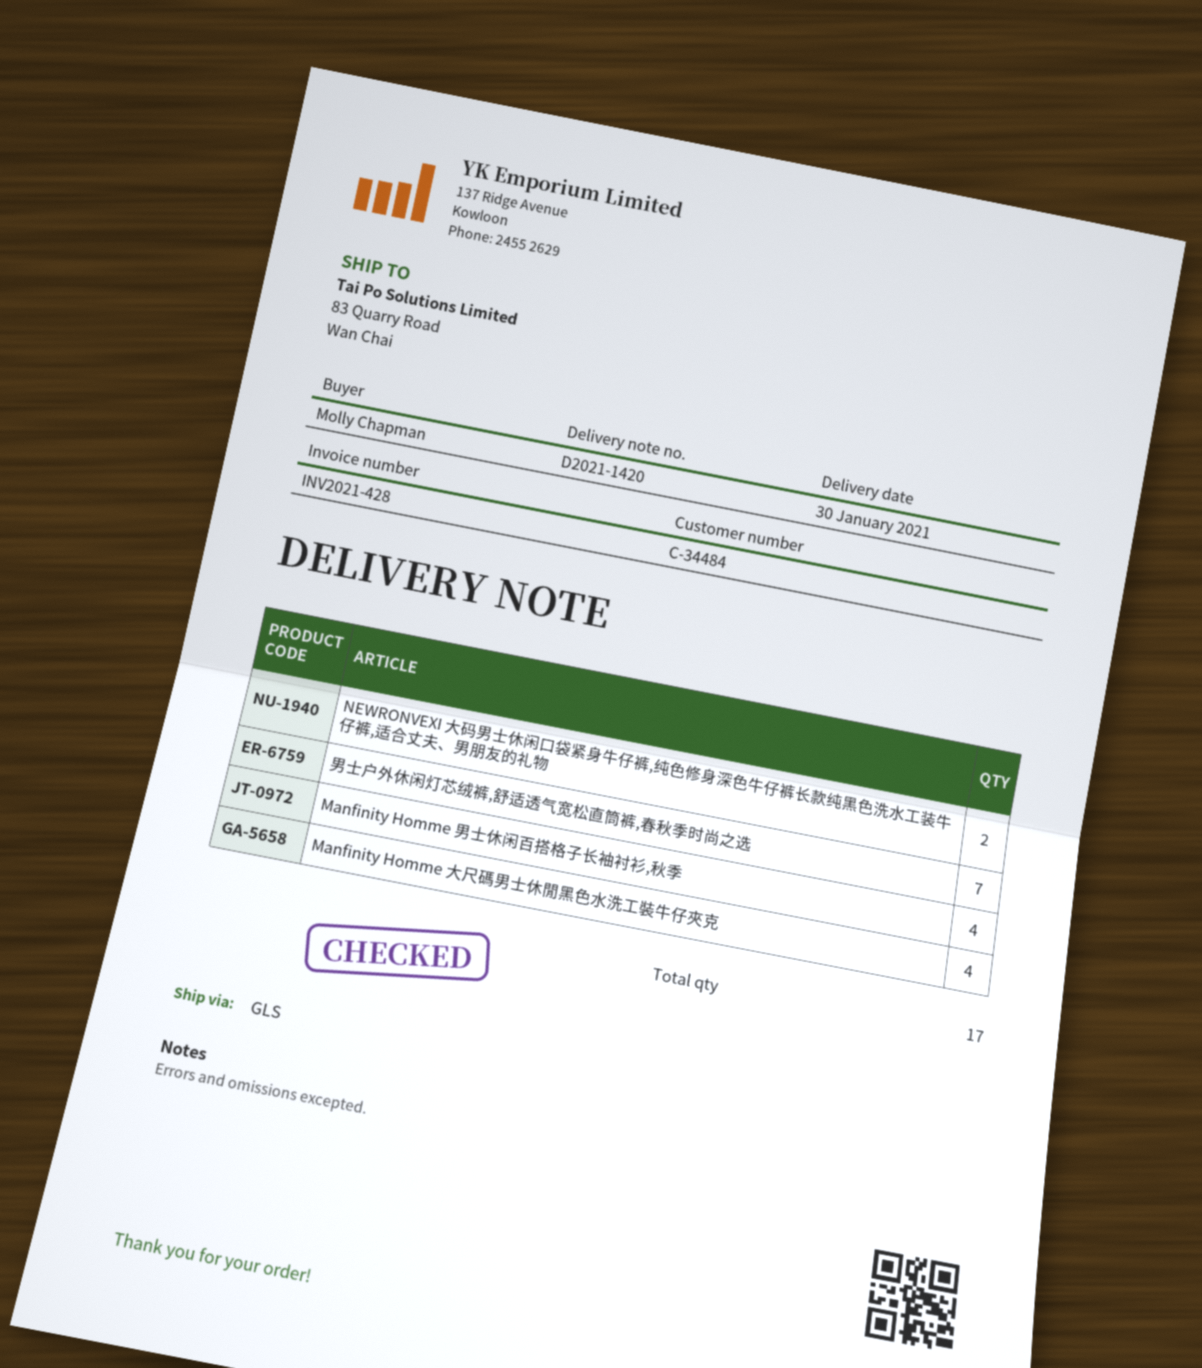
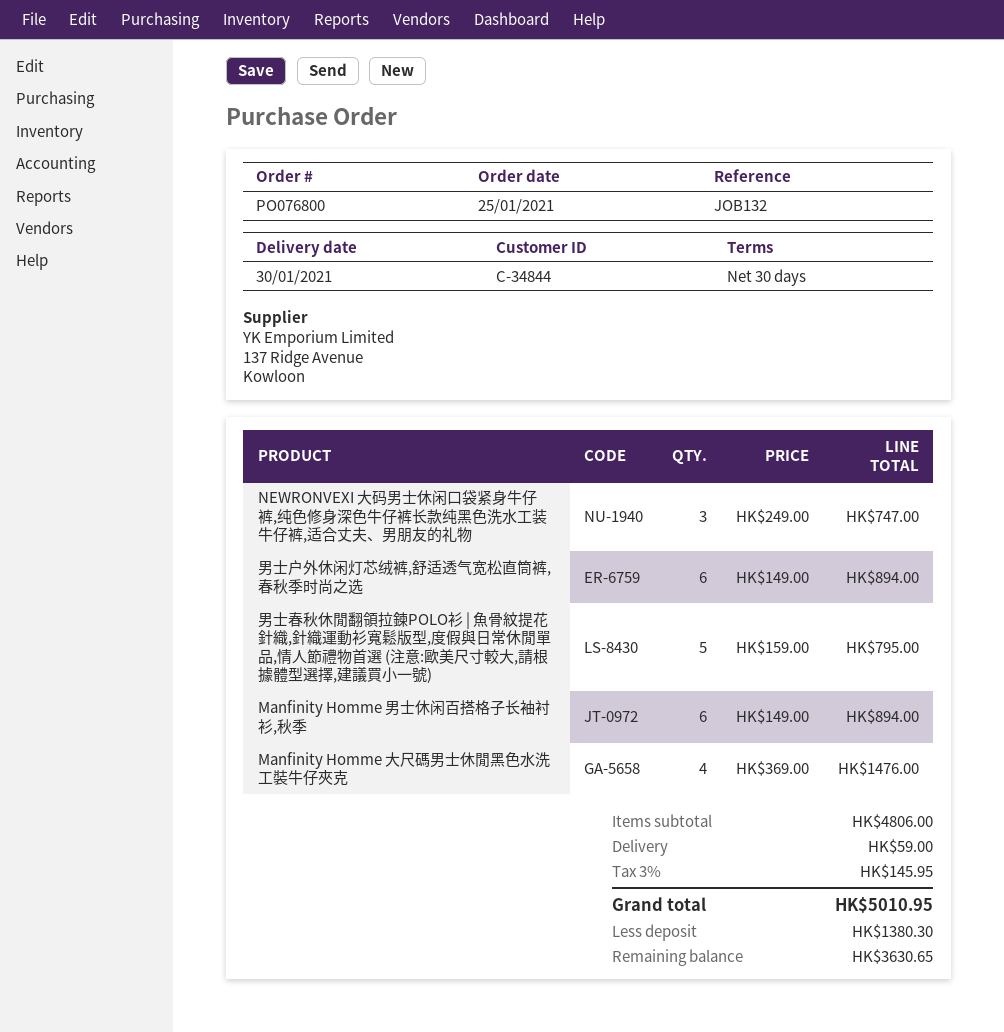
customer number: C-34484 -> C-34844
NEWRONVEXI 大码男士休闲口袋紧身牛仔裤,纯色修身深色牛仔裤长款纯黑色洗水工装牛仔裤,适合丈夫、男朋友的礼物: 2 -> 3
男士户外休闲灯芯绒裤,舒适透气宽松直筒裤,春秋季时尚之选: 7 -> 6
Manfinity Homme 男士休闲百搭格子长袖衬衫,秋季: 4 -> 6
男士春秋休閒翻領拉鍊POLO衫 | 魚骨紋提花針織,針織運動衫寬鬆版型,度假與日常休閒單品,情人節禮物首選 (注意:歐美尺寸較大,請根據體型選擇,建議買小一號): none -> 5

